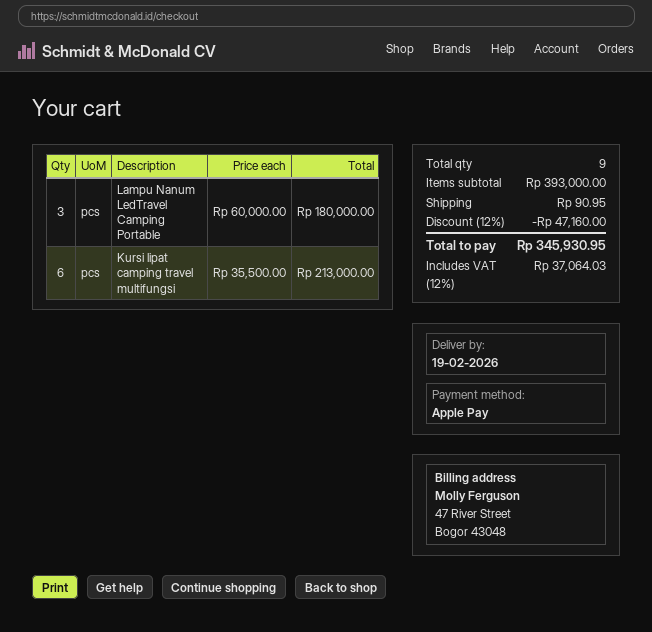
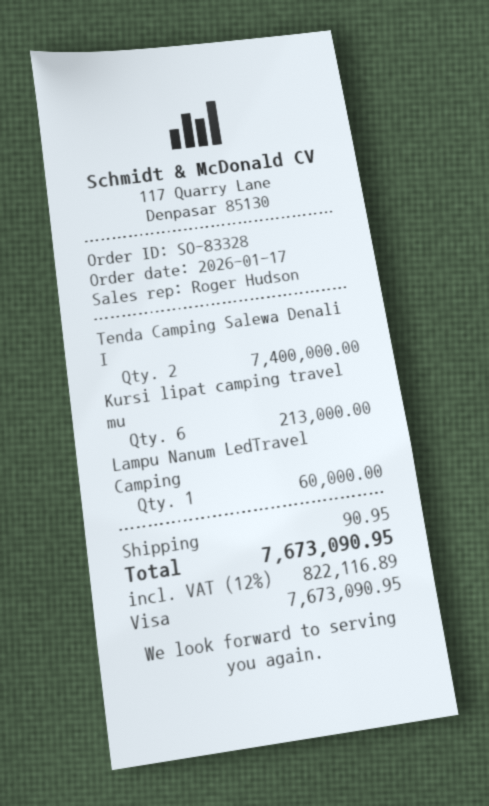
payment method: Apple Pay -> Visa
Lampu Nanum LedTravel Camping Portable: 3 for 180000.00 -> 1 for 60000.00
Tenda Camping Salewa Denali I: none -> 2 for 7400000.00
discount: 12% = 47160.00 -> none
tax: 12% = 37064.03 -> 12% = 822116.89
total: 345930.95 -> 7673090.95

